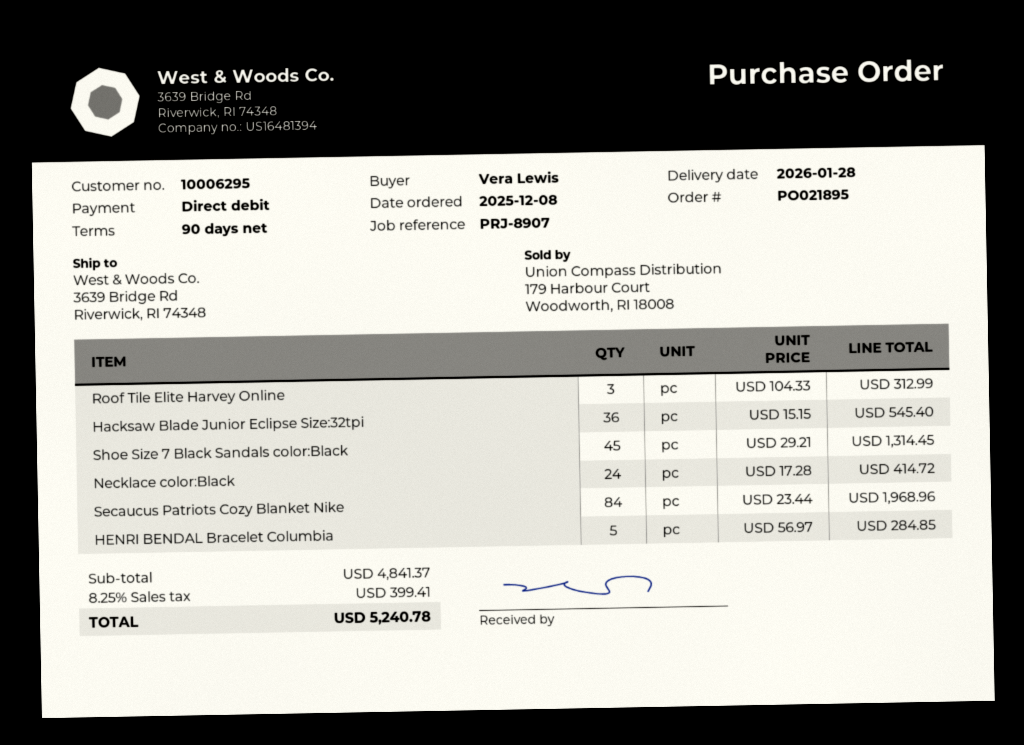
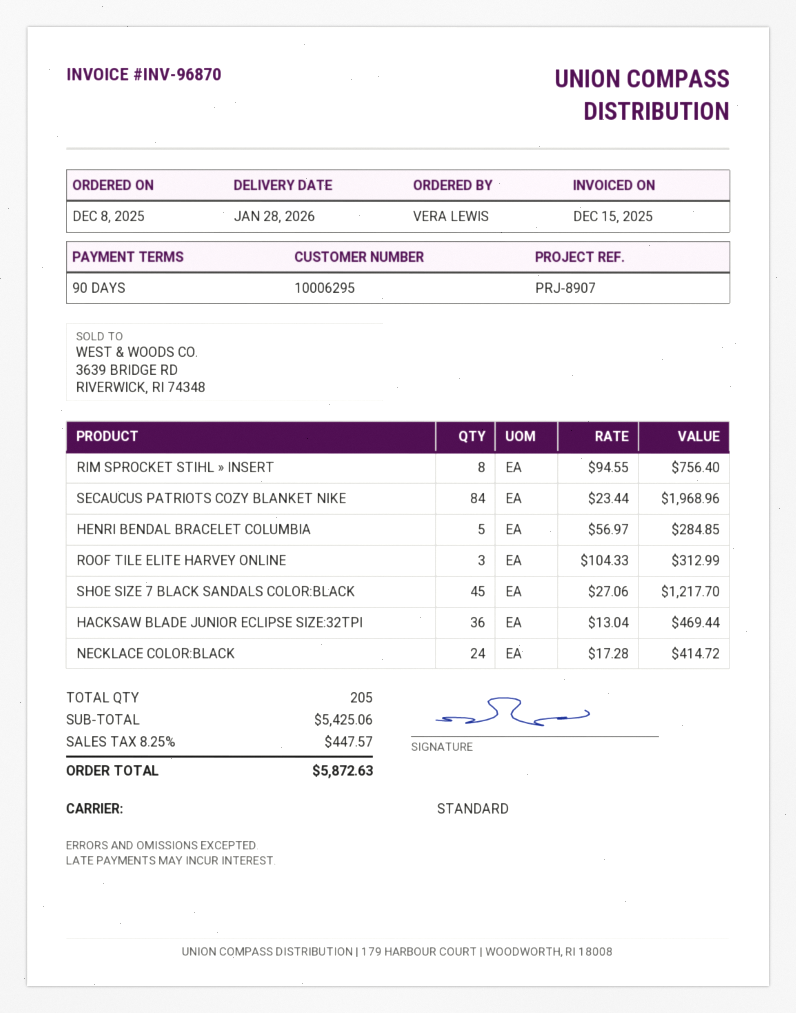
Hacksaw Blade Junior Eclipse Size:32tpi: 36 x 15.15 = 545.40 -> 36 x 13.04 = 469.44
Shoe Size 7 Black Sandals color:Black: 45 x 29.21 = 1314.45 -> 45 x 27.06 = 1217.70
RIM SPROCKET STIHL » INSERT: none -> 8 x 94.55 = 756.40
subtotal: 4841.37 -> 5425.06
tax: 8.25% = 399.41 -> 8.25% = 447.57
total: 5240.78 -> 5872.63

